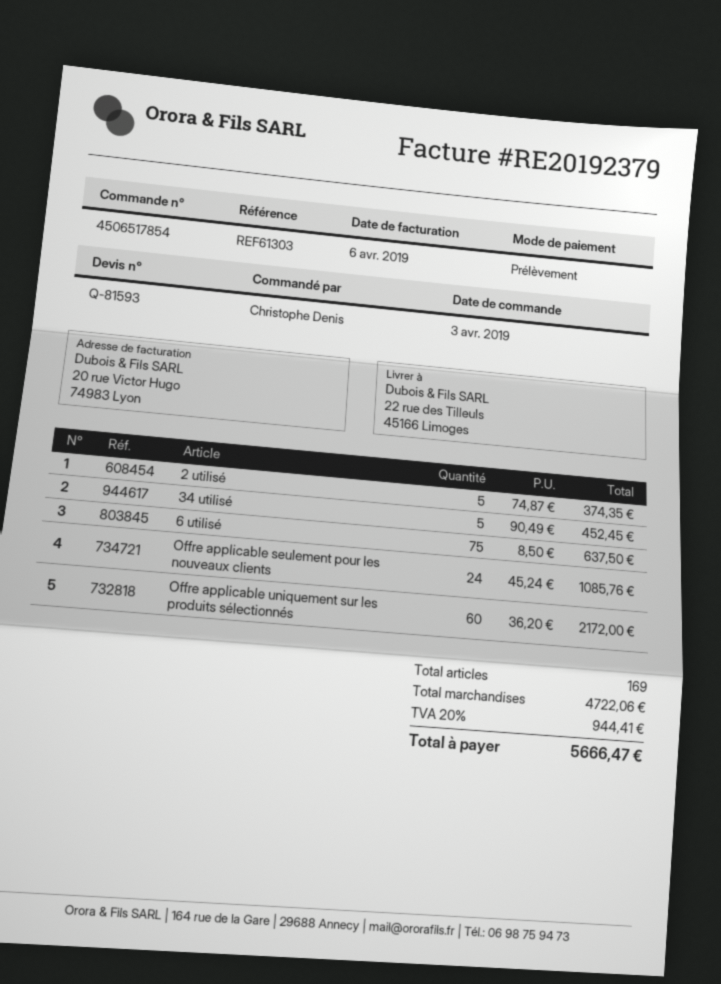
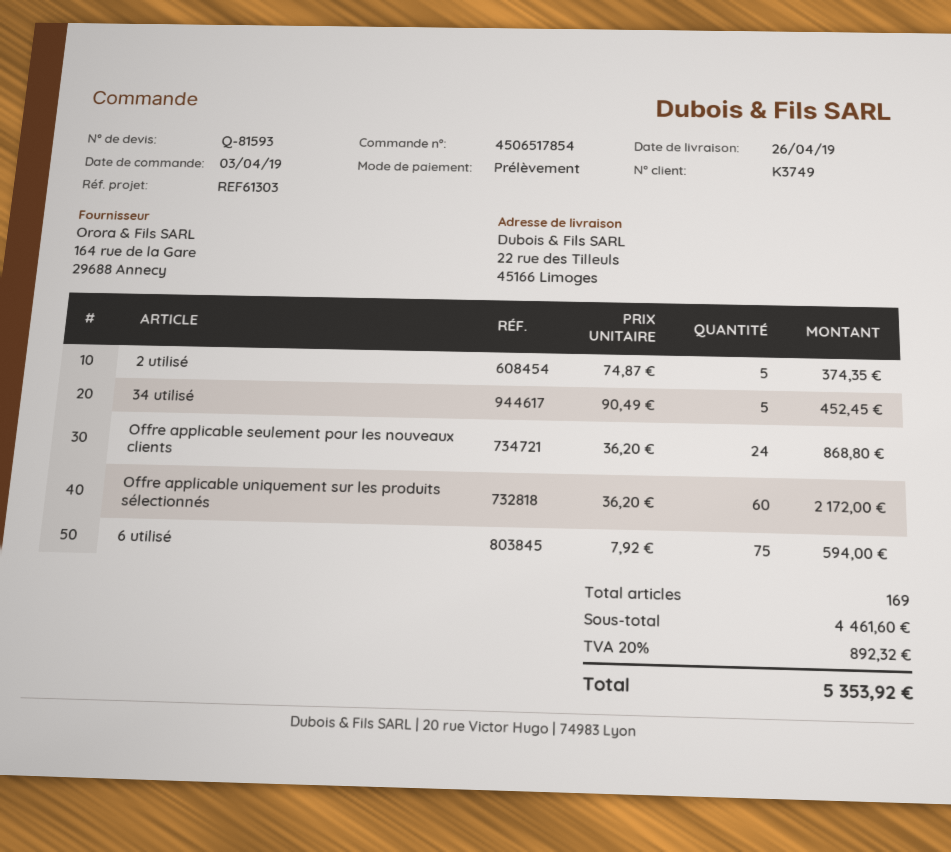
6 utilisé: 75 x 8.50 = 637.50 -> 75 x 7.92 = 594.00
Offre applicable seulement pour les nouveaux clients: 24 x 45.24 = 1085.76 -> 24 x 36.20 = 868.80
subtotal: 4722.06 -> 4461.60
tax: 20% = 944.41 -> 20% = 892.32
total: 5666.47 -> 5353.92

